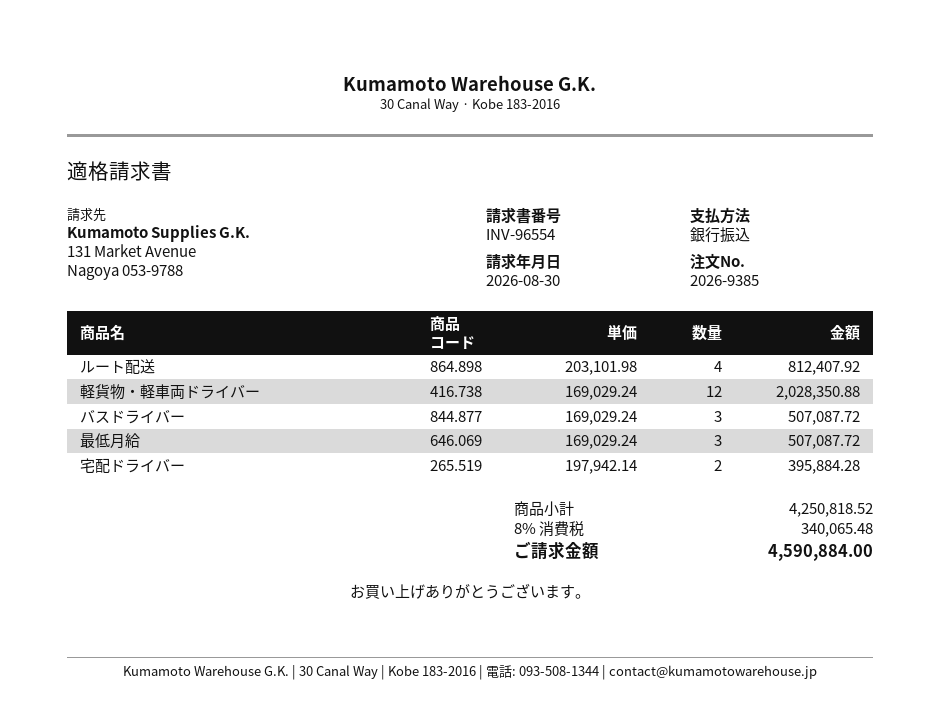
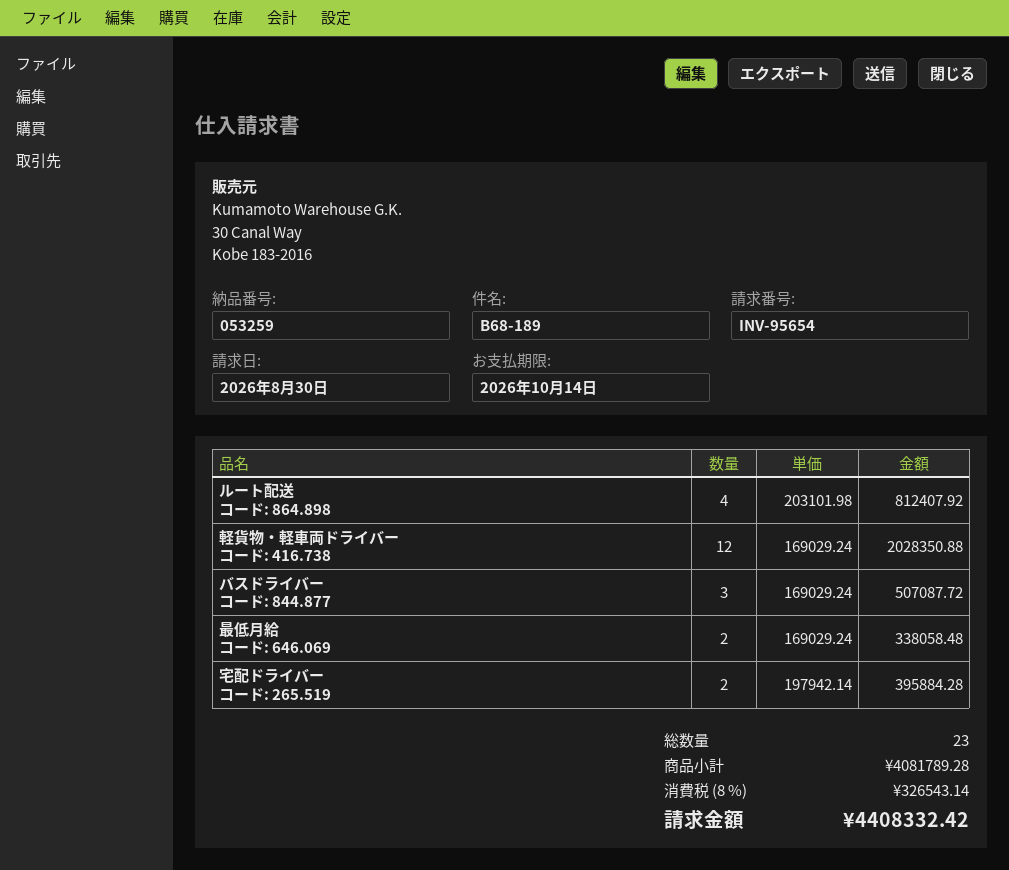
invoice number: INV-96554 -> INV-95654
最低月給: 3 x 169029.24 = 507087.72 -> 2 x 169029.24 = 338058.48
subtotal: 4250818.52 -> 4081789.28
tax: 8% = 340065.48 -> 8% = 326543.14
total: 4590884.00 -> 4408332.42

